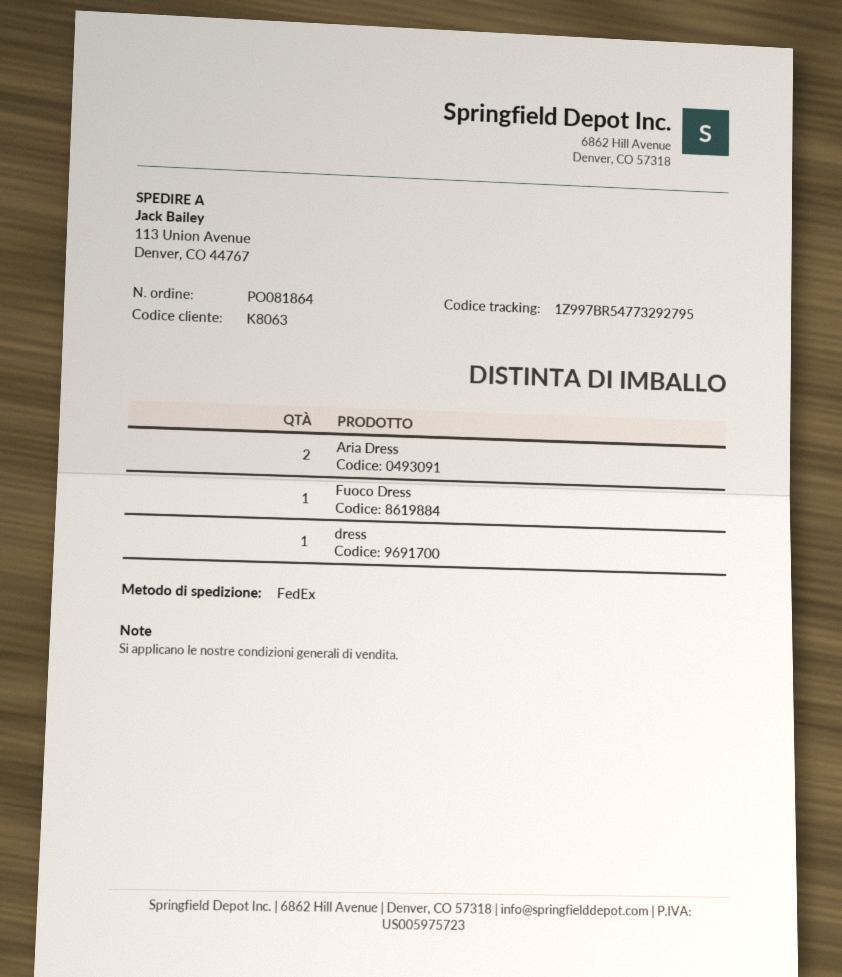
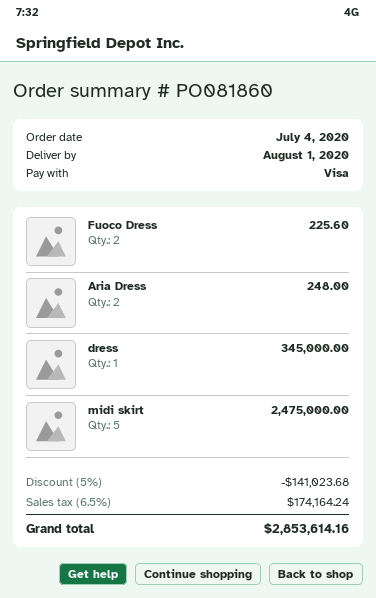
order number: PO081864 -> PO081860
Fuoco Dress: 1 -> 2
midi skirt: none -> 5

